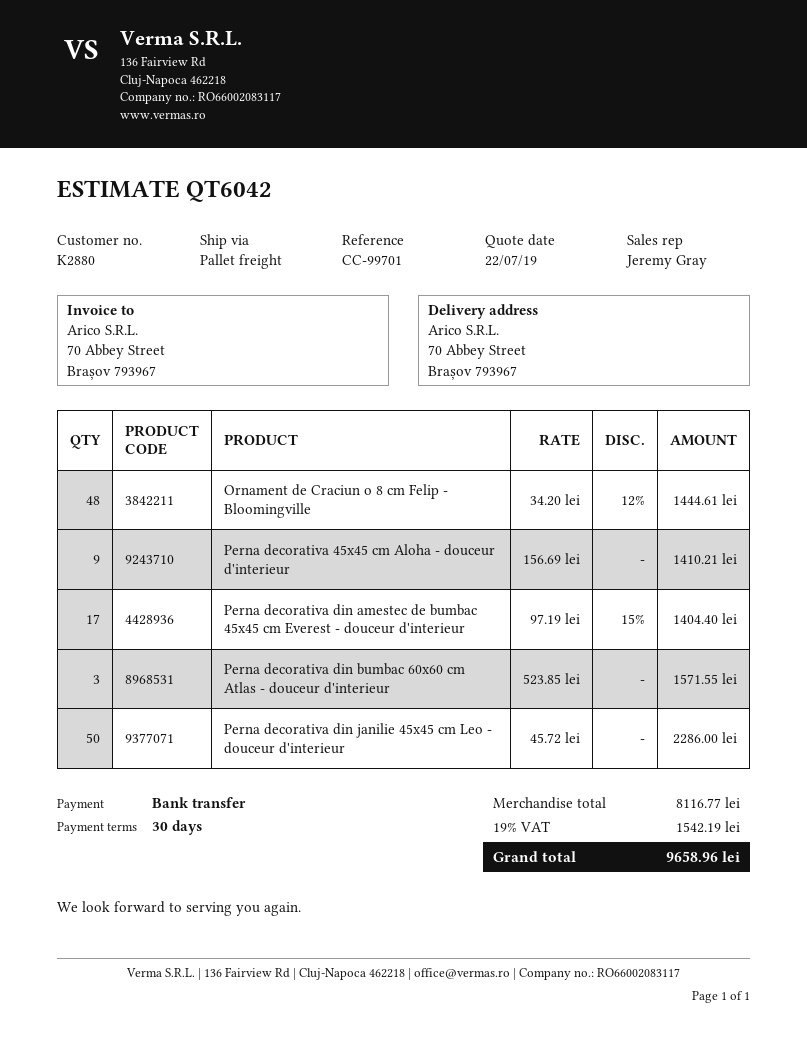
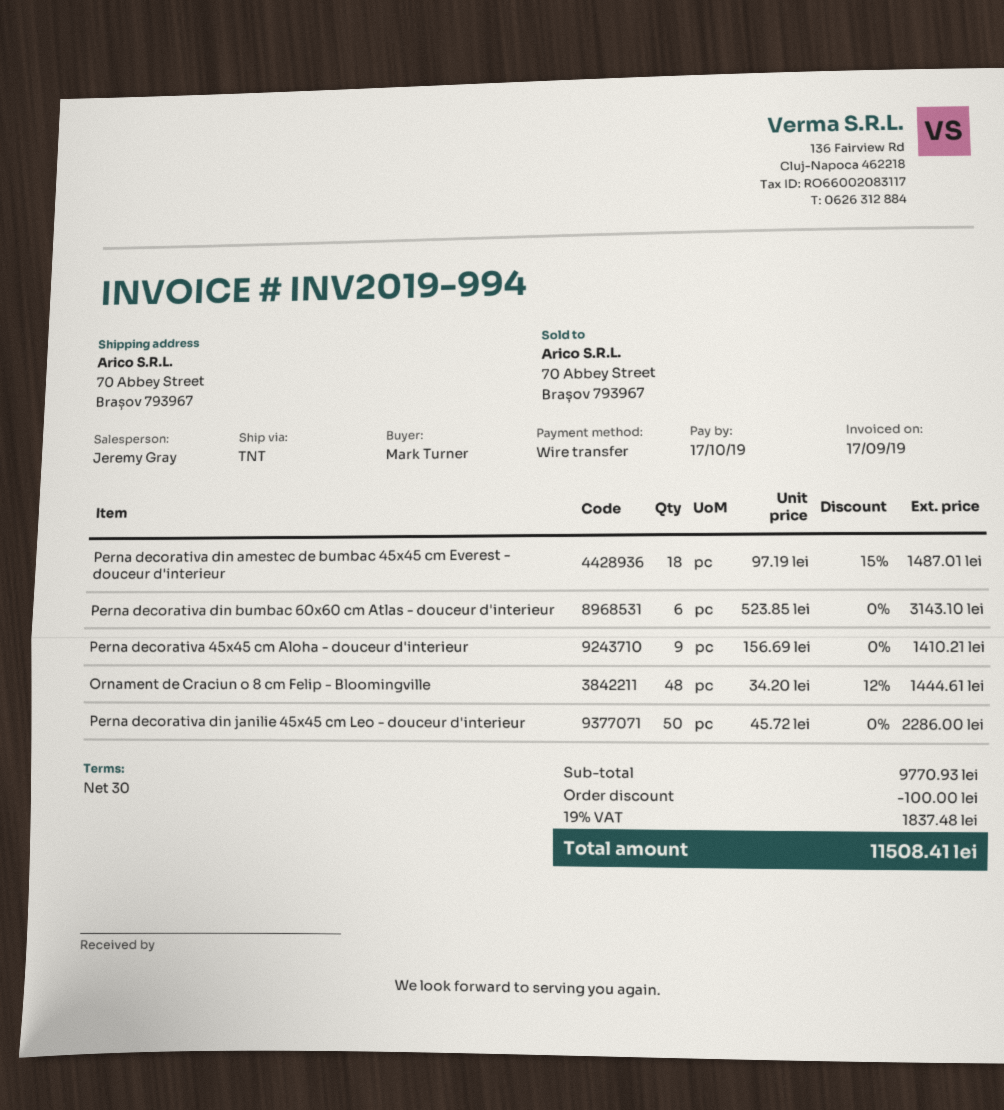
shipping method: pallet freight -> TNT
Perna decorativa din amestec de bumbac 45x45 cm Everest - douceur d'interieur: 17 x 97.19 - 15% = 1404.40 -> 18 x 97.19 - 15% = 1487.01
Perna decorativa din bumbac 60x60 cm Atlas - douceur d'interieur: 3 x 523.85 = 1571.55 -> 6 x 523.85 = 3143.10
subtotal: 8116.77 -> 9770.93
discount: none -> 100.00
tax: 19% = 1542.19 -> 19% = 1837.48
total: 9658.96 -> 11508.41

